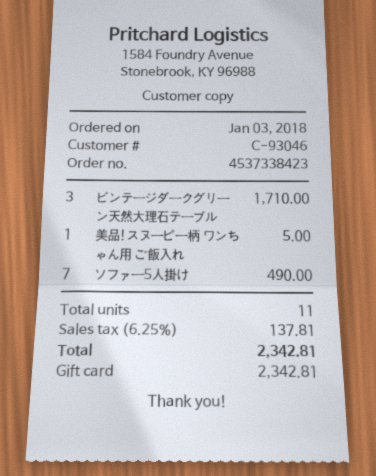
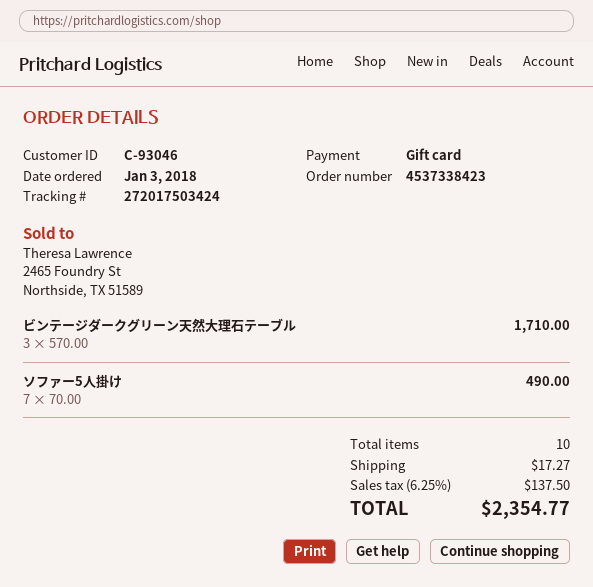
美品!スヌーピー柄 ワンちゃん用 ご飯入れ: 1 for 5.00 -> none
total quantity: 11 -> 10
shipping: none -> 17.27
tax: 6.25% = 137.81 -> 6.25% = 137.50
total: 2342.81 -> 2354.77

